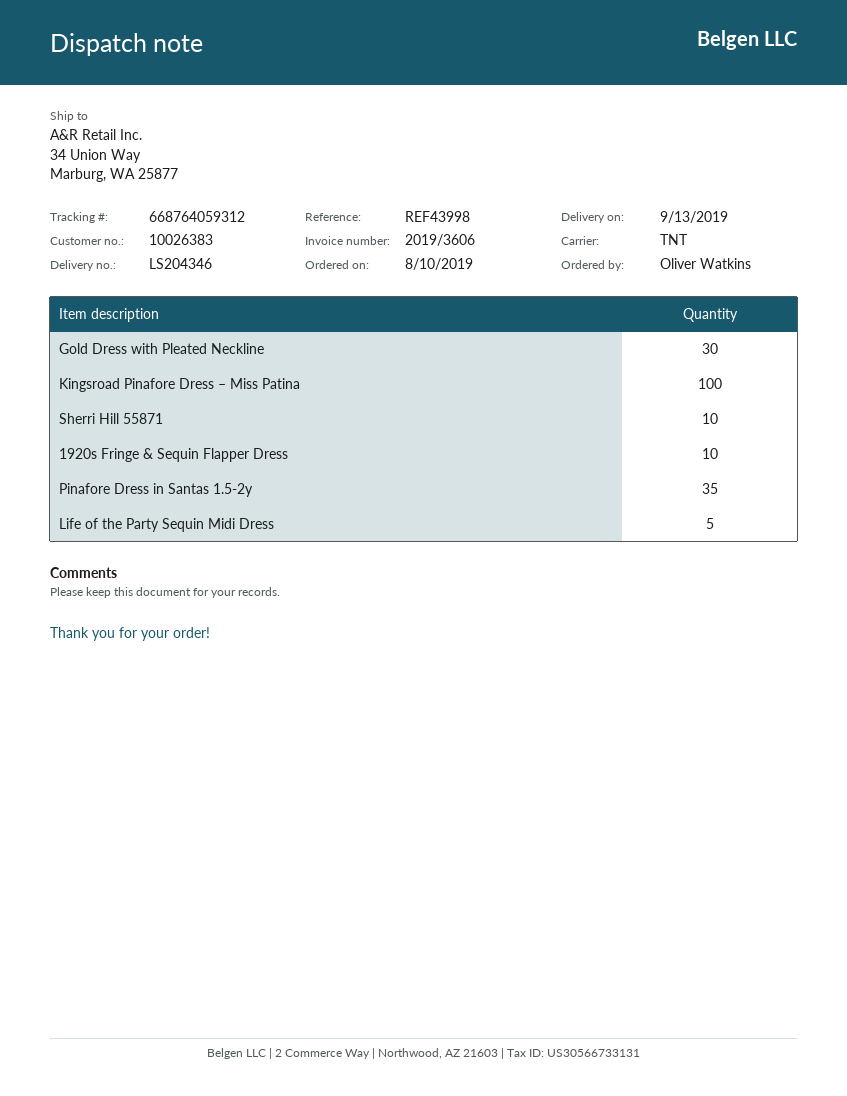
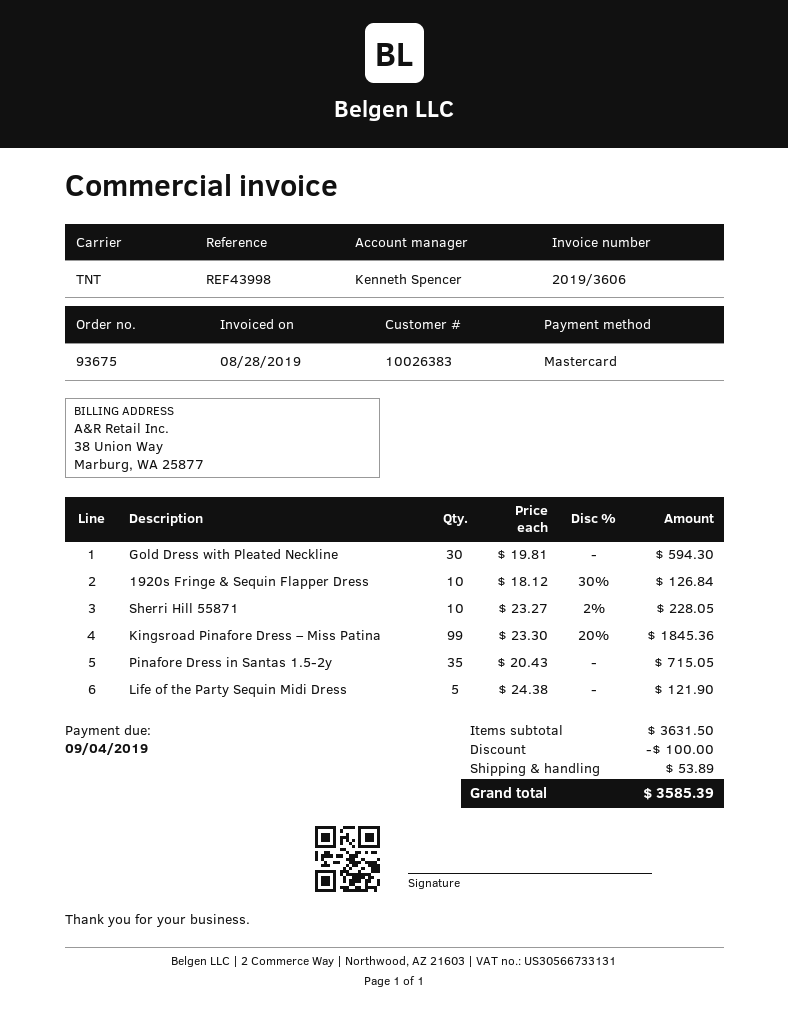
Kingsroad Pinafore Dress – Miss Patina: 100 -> 99

